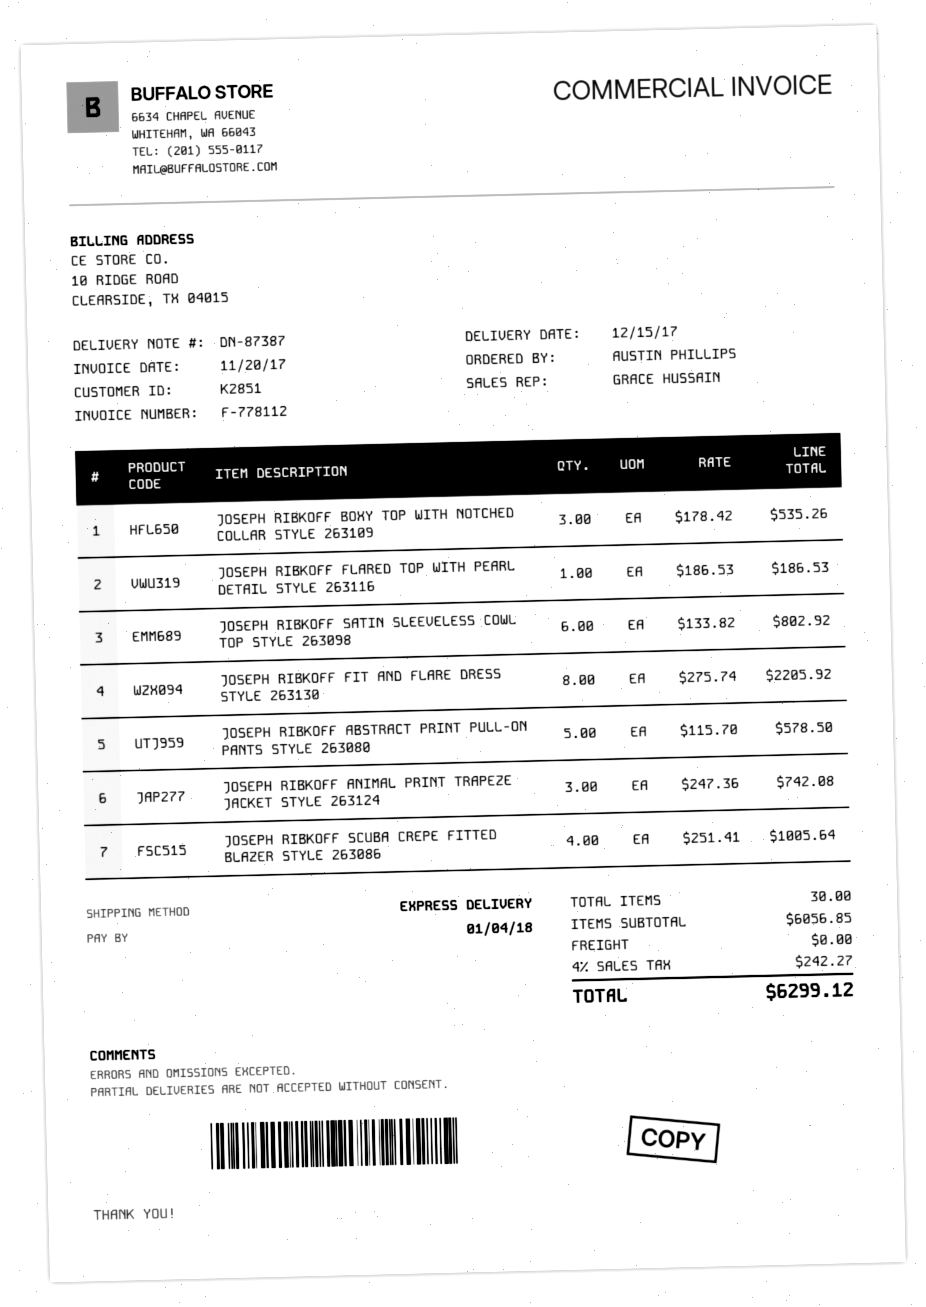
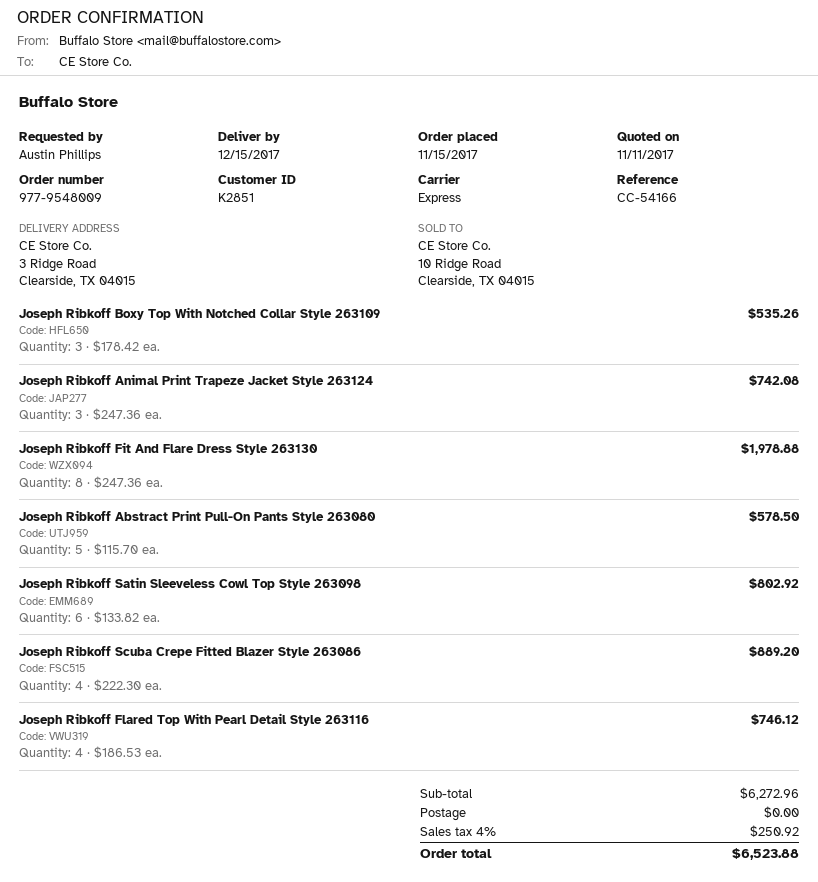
JOSEPH RIBKOFF FLARED TOP WITH PEARL DETAIL STYLE 263116: 1 x 186.53 = 186.53 -> 4 x 186.53 = 746.12
JOSEPH RIBKOFF FIT AND FLARE DRESS STYLE 263130: 8 x 275.74 = 2205.92 -> 8 x 247.36 = 1978.88
JOSEPH RIBKOFF SCUBA CREPE FITTED BLAZER STYLE 263086: 4 x 251.41 = 1005.64 -> 4 x 222.30 = 889.20
subtotal: 6056.85 -> 6272.96
tax: 4% = 242.27 -> 4% = 250.92
total: 6299.12 -> 6523.88

